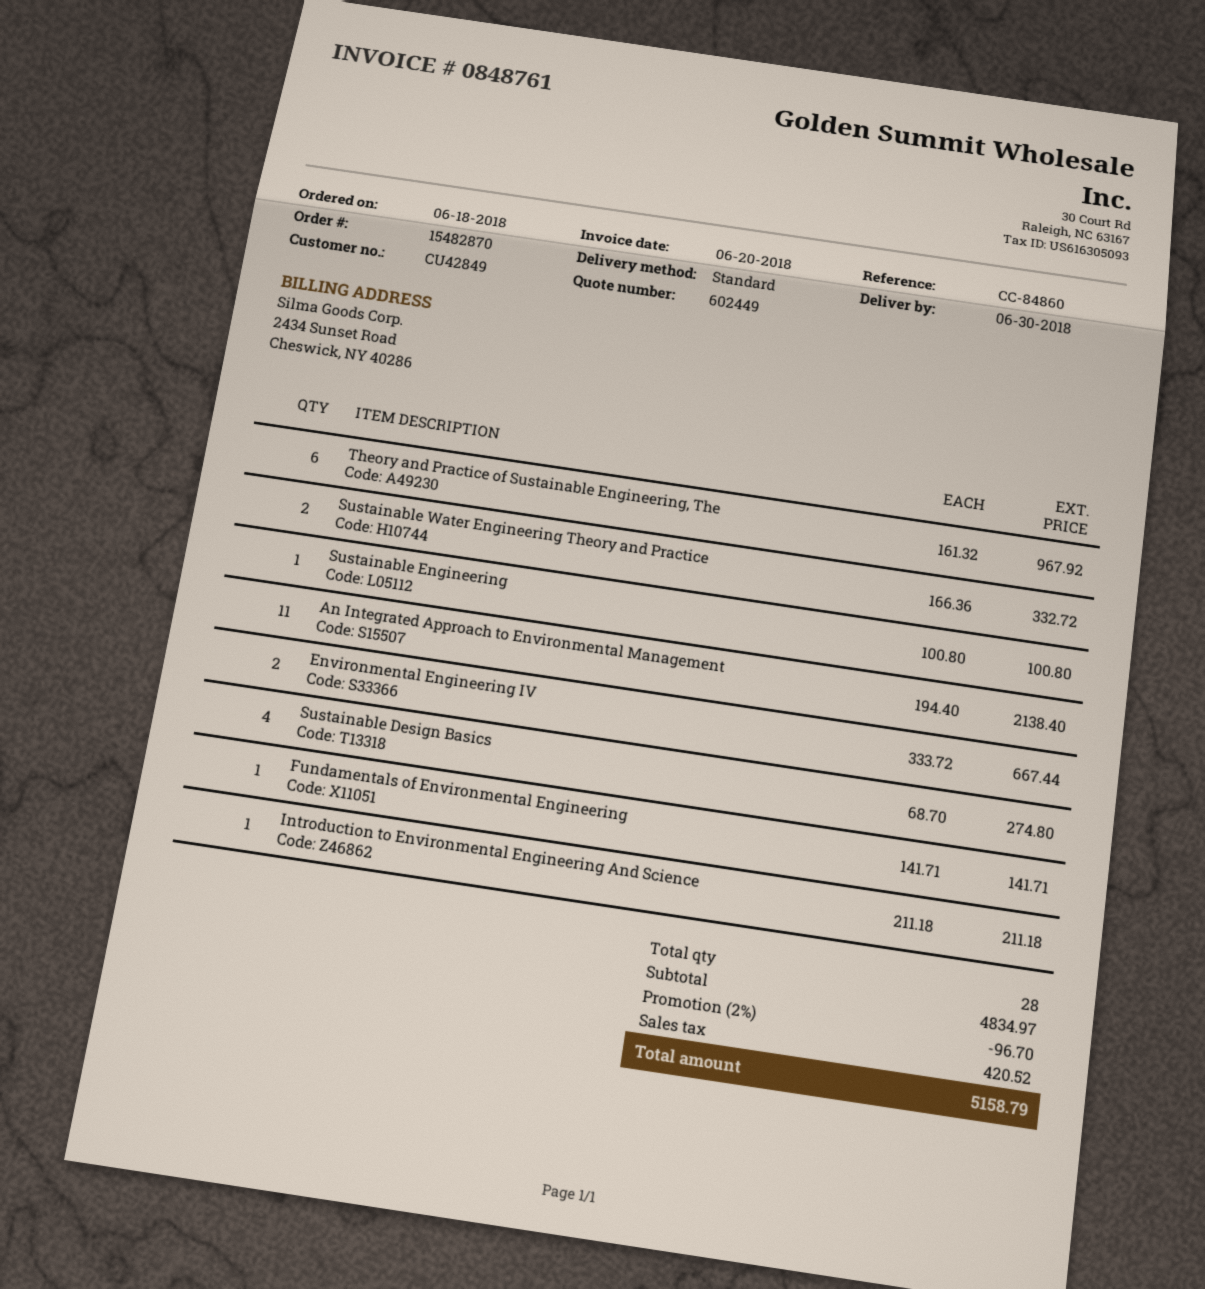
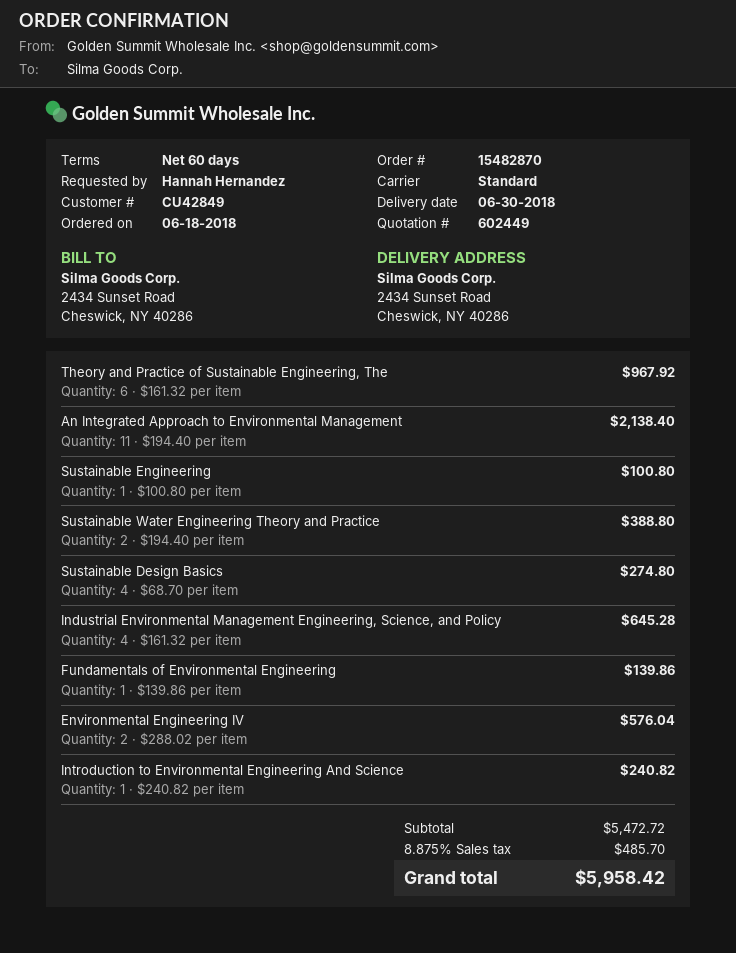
Sustainable Water Engineering Theory and Practice: 2 x 166.36 = 332.72 -> 2 x 194.40 = 388.80
Environmental Engineering IV: 2 x 333.72 = 667.44 -> 2 x 288.02 = 576.04
Fundamentals of Environmental Engineering: 1 x 141.71 = 141.71 -> 1 x 139.86 = 139.86
Introduction to Environmental Engineering And Science: 1 x 211.18 = 211.18 -> 1 x 240.82 = 240.82
Industrial Environmental Management Engineering, Science, and Policy: none -> 4 x 161.32 = 645.28
subtotal: 4834.97 -> 5472.72
discount: 2% = 96.70 -> none
tax: 420.52 -> 485.70
total: 5158.79 -> 5958.42

